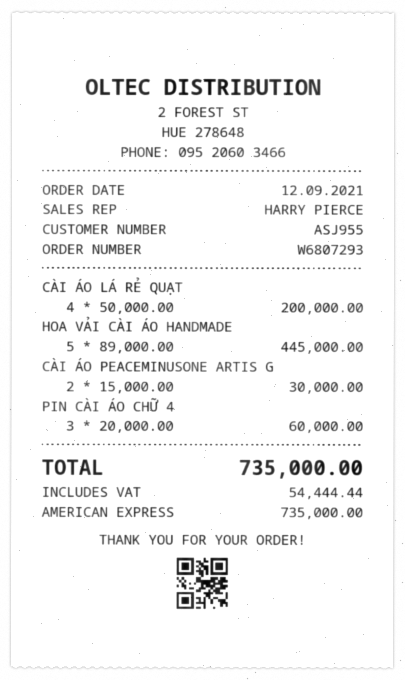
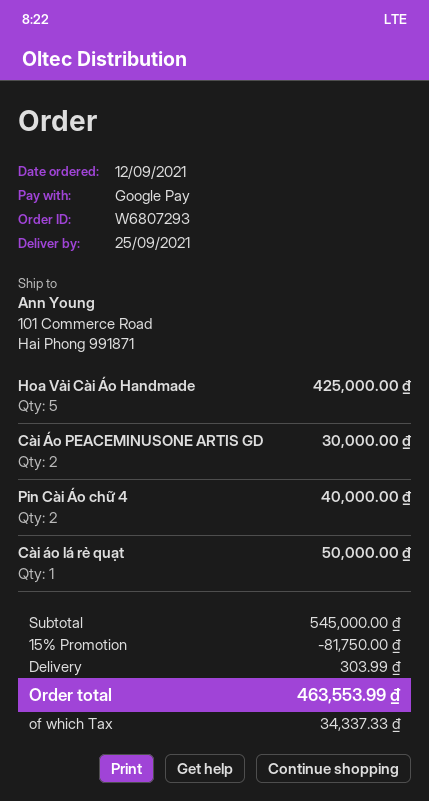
payment method: American Express -> Google Pay
CÀI ÁO LÁ RẺ QUẠT: 4 for 200000.00 -> 1 for 50000.00
HOA VẢI CÀI ÁO HANDMADE: 5 for 445000.00 -> 5 for 425000.00
PIN CÀI ÁO CHỮ 4: 3 for 60000.00 -> 2 for 40000.00
discount: none -> 15% = 81750.00
shipping: none -> 303.99
tax: 54444.44 -> 34337.33
total: 735000.00 -> 463553.99

